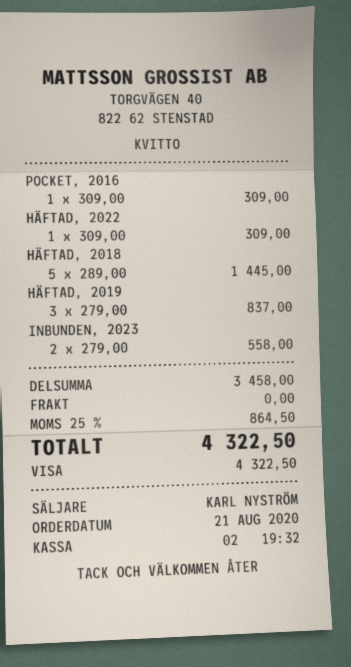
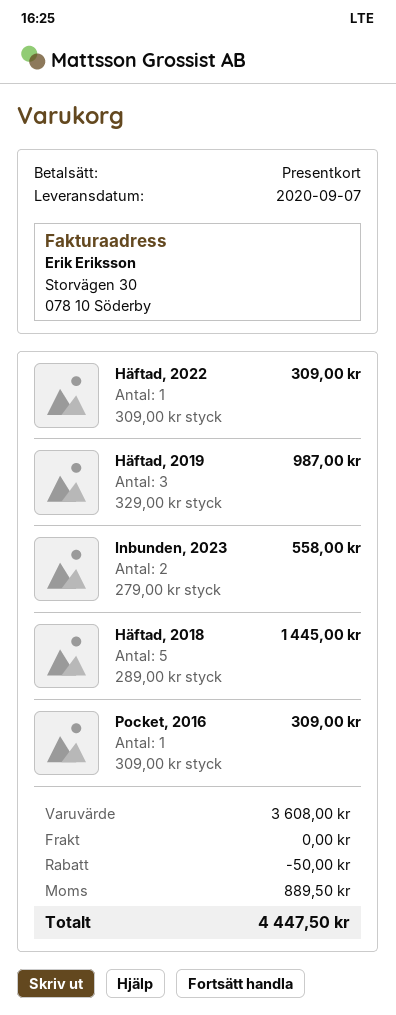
payment method: Visa -> gift card
HÄFTAD, 2019: 3 x 279.00 = 837.00 -> 3 x 329.00 = 987.00
subtotal: 3458.00 -> 3608.00
discount: none -> 50.00
tax: 864.50 -> 889.50
total: 4322.50 -> 4447.50

